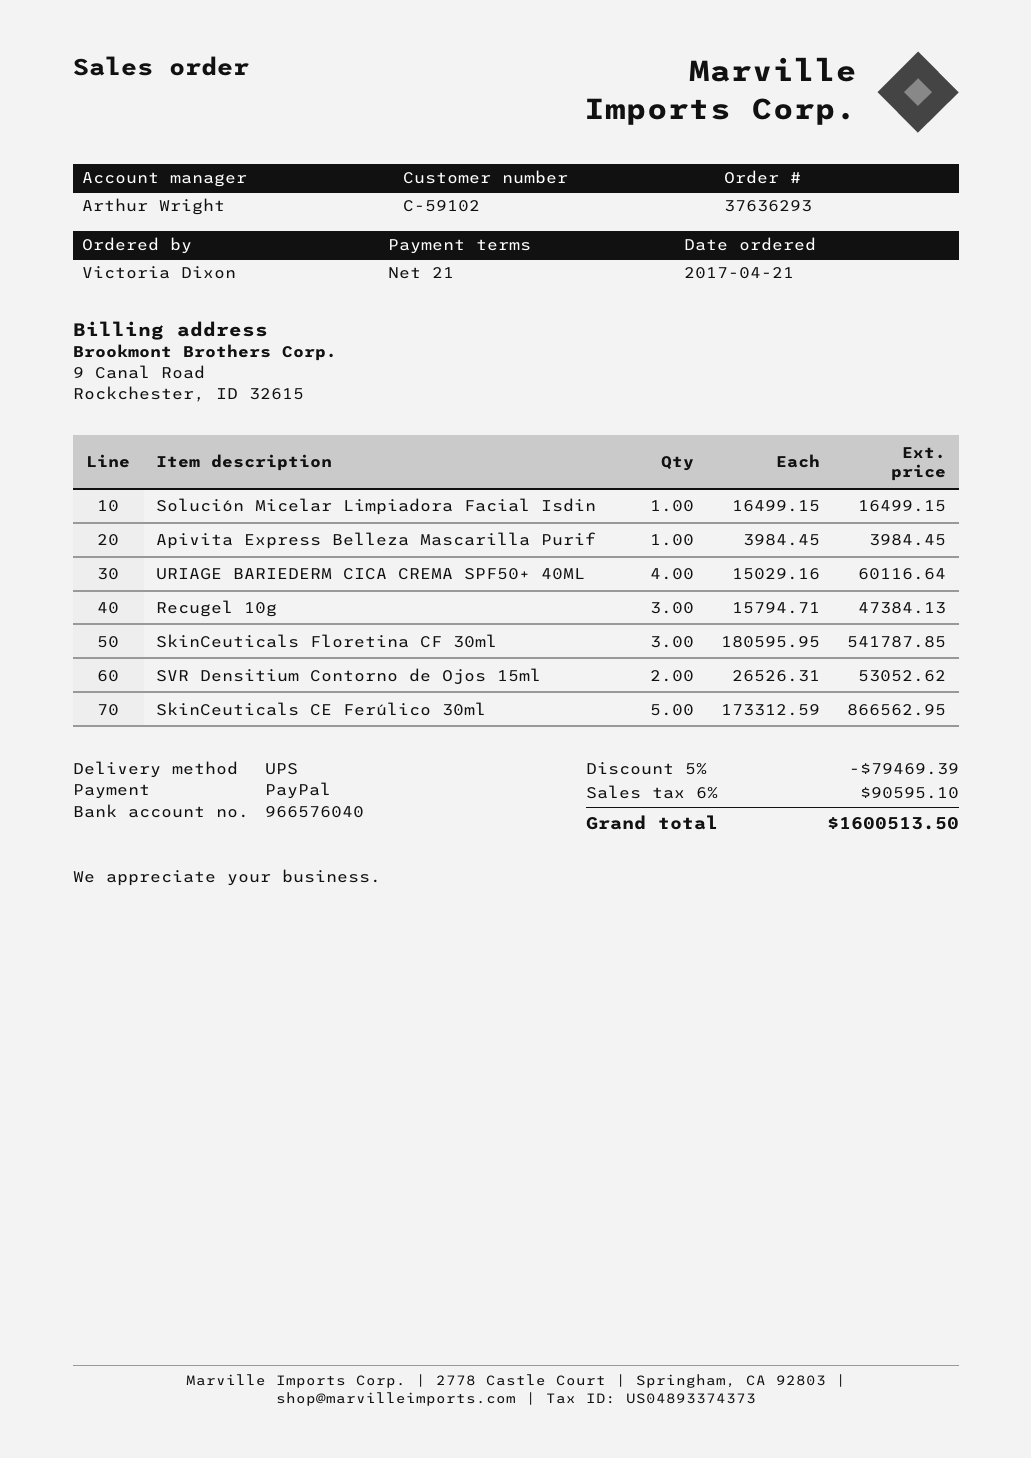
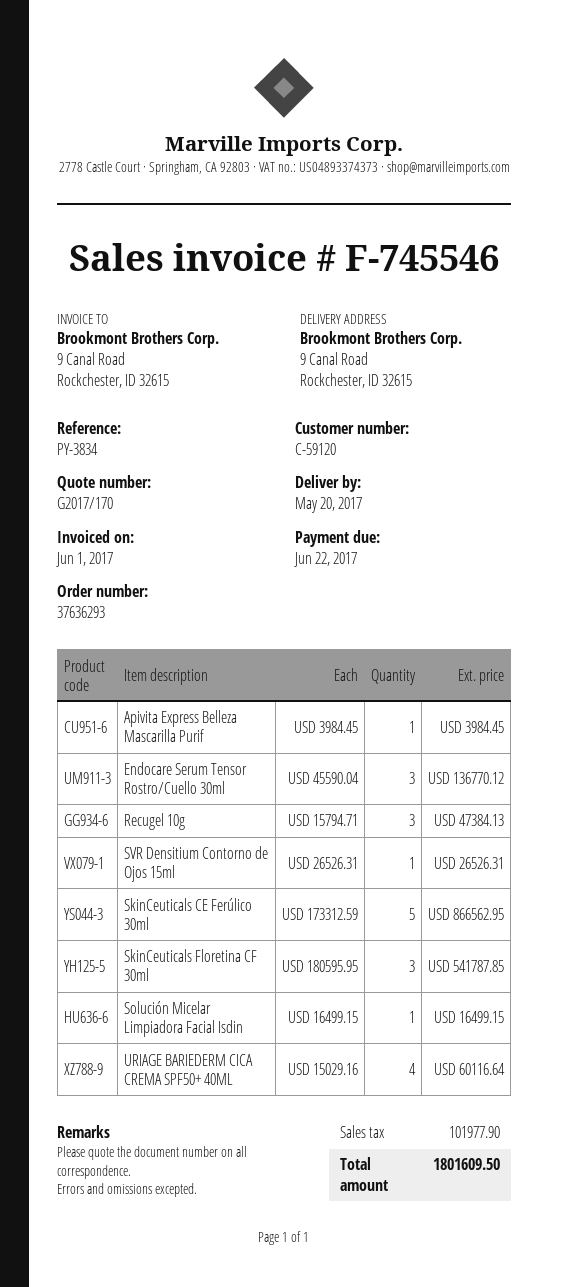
customer number: C-59102 -> C-59120
SVR Densitium Contorno de Ojos 15ml: 2 x 26526.31 = 53052.62 -> 1 x 26526.31 = 26526.31
Endocare Serum Tensor Rostro/Cuello 30ml: none -> 3 x 45590.04 = 136770.12
discount: 5% = 79469.39 -> none
tax: 90595.10 -> 101977.90
total: 1600513.50 -> 1801609.50

